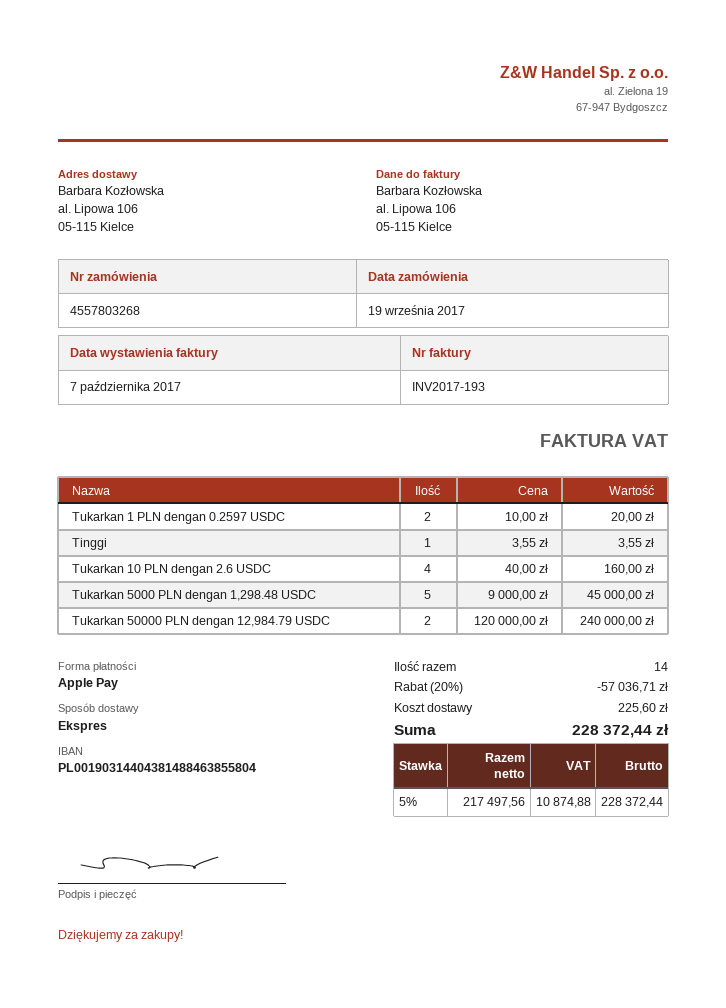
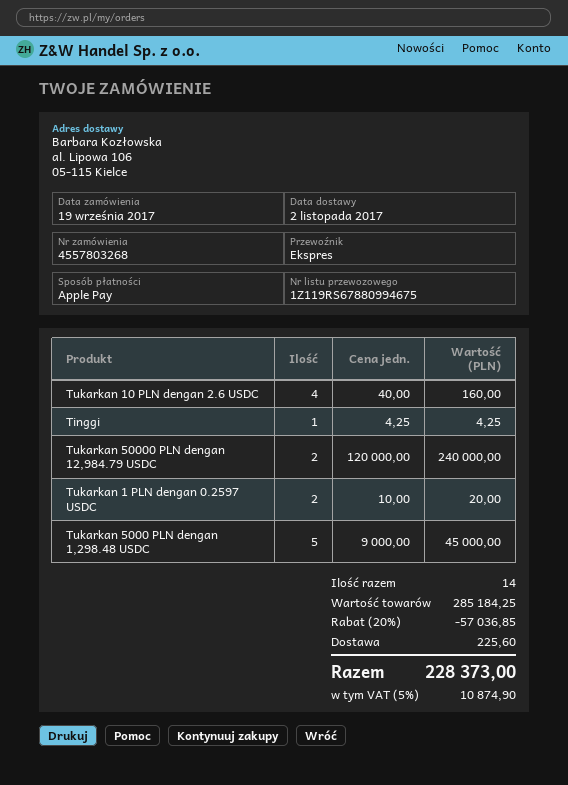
Tinggi: 1 x 3.55 = 3.55 -> 1 x 4.25 = 4.25
discount: 20% = 57036.71 -> 20% = 57036.85
tax: 5% = 10874.88 -> 5% = 10874.90
total: 228372.44 -> 228373.00

